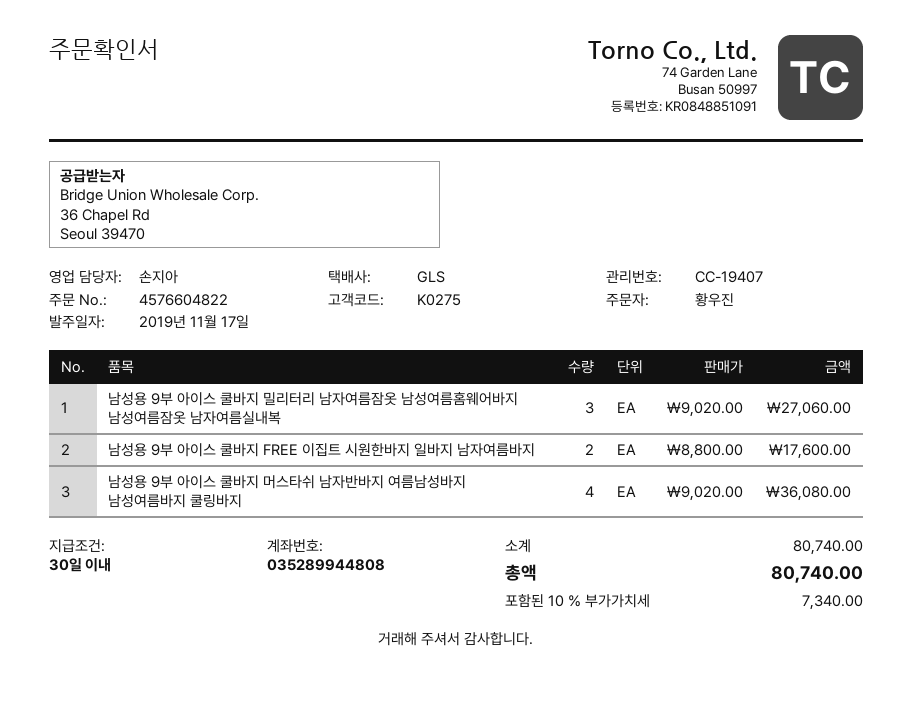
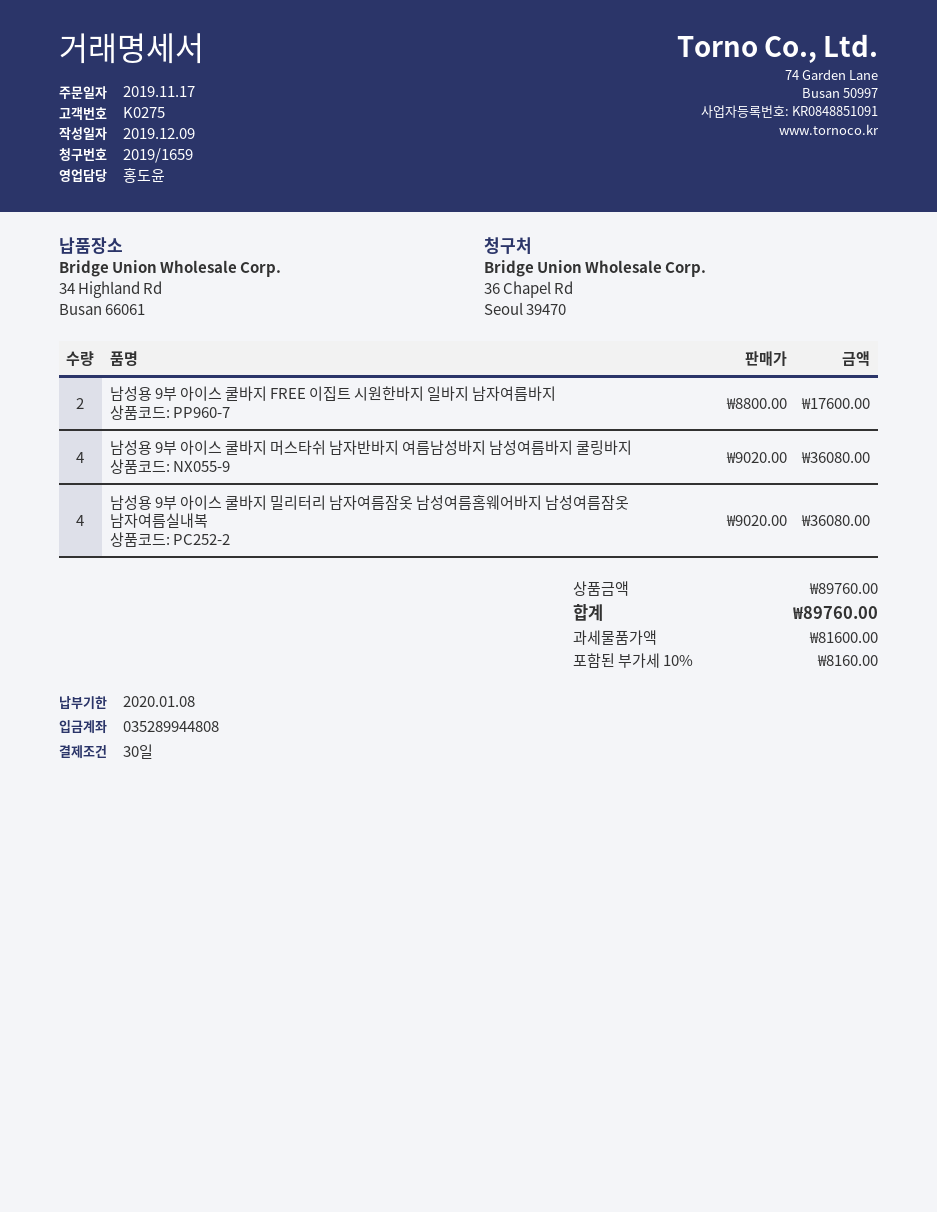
sales rep: 손지아 -> 홍도윤
남성용 9부 아이스 쿨바지 밀리터리 남자여름잠옷 남성여름홈웨어바지 남성여름잠옷 남자여름실내복: 3 x 9020.00 = 27060.00 -> 4 x 9020.00 = 36080.00
subtotal: 80740.00 -> 89760.00
tax: 10% = 7340.00 -> 10% = 8160.00
total: 80740.00 -> 89760.00

